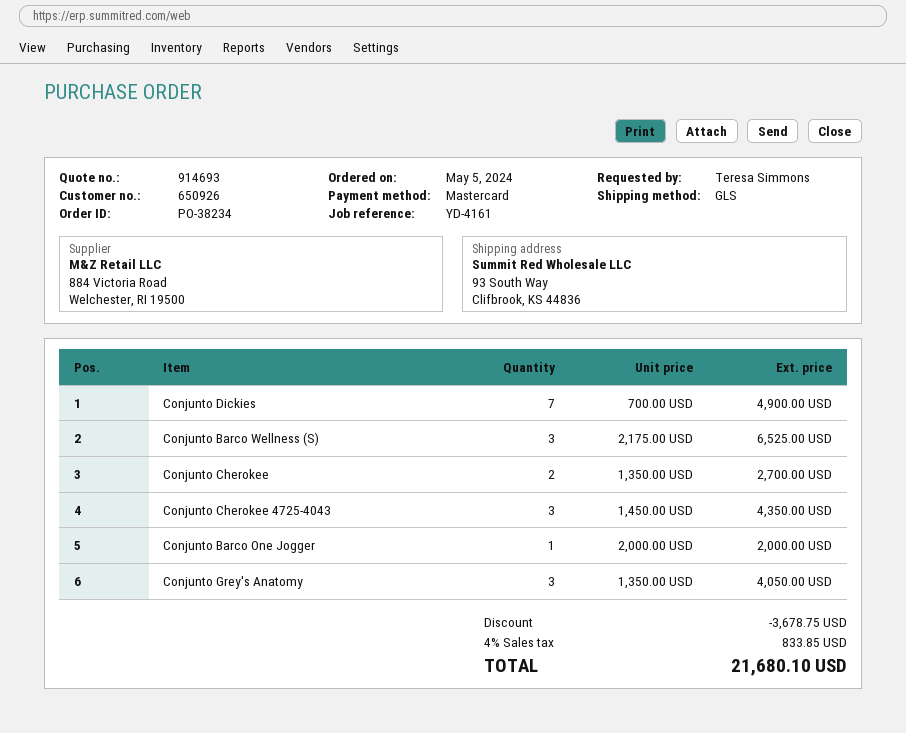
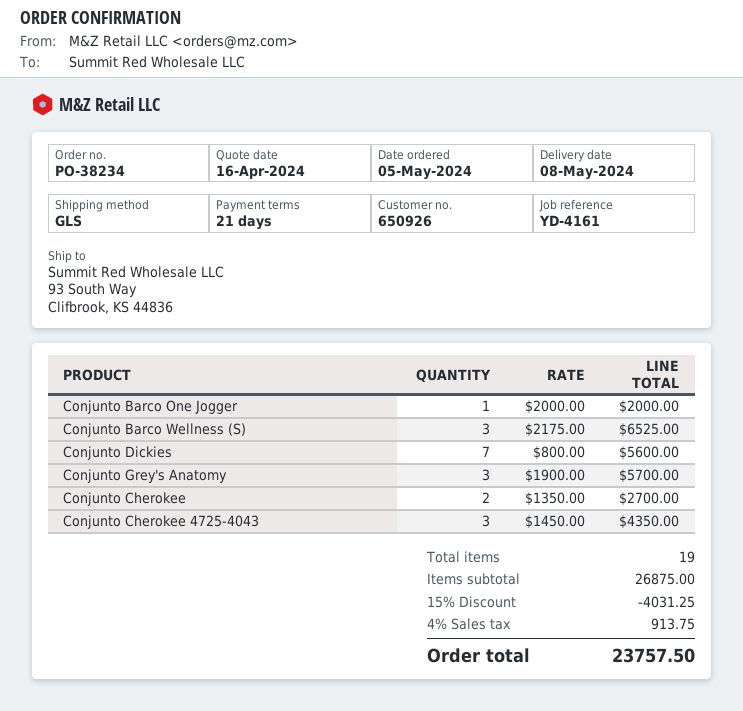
Conjunto Dickies: 7 x 700.00 = 4900.00 -> 7 x 800.00 = 5600.00
Conjunto Grey's Anatomy: 3 x 1350.00 = 4050.00 -> 3 x 1900.00 = 5700.00
discount: 3678.75 -> 4031.25
tax: 4% = 833.85 -> 4% = 913.75
total: 21680.10 -> 23757.50

